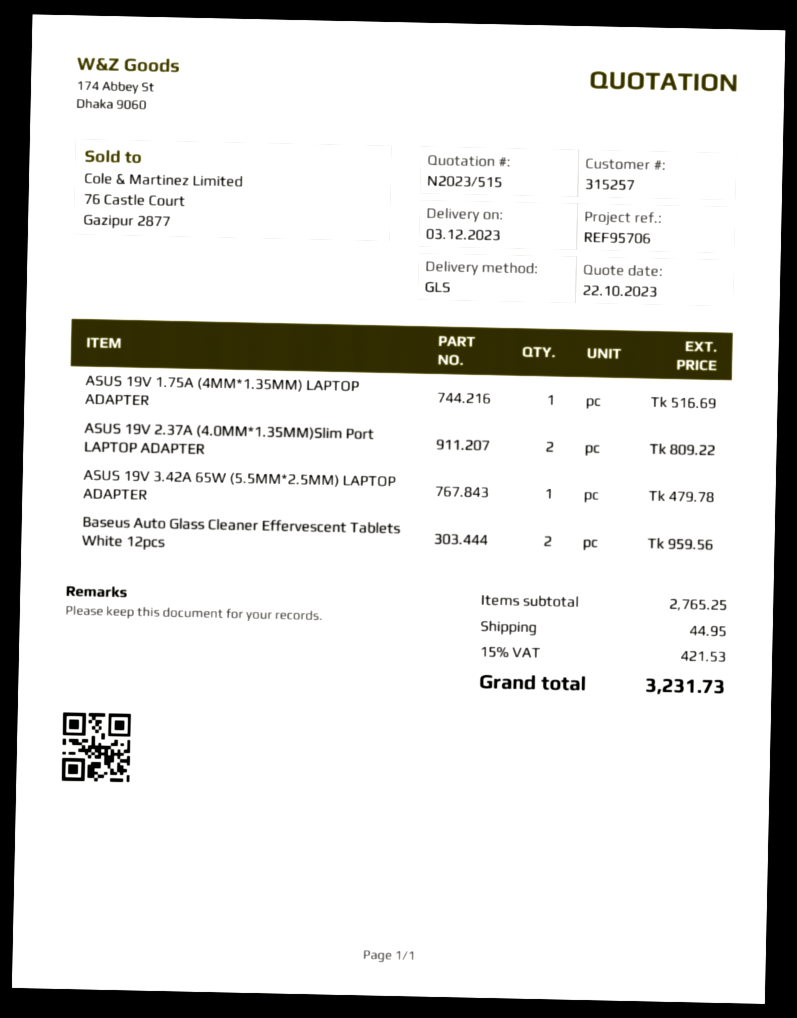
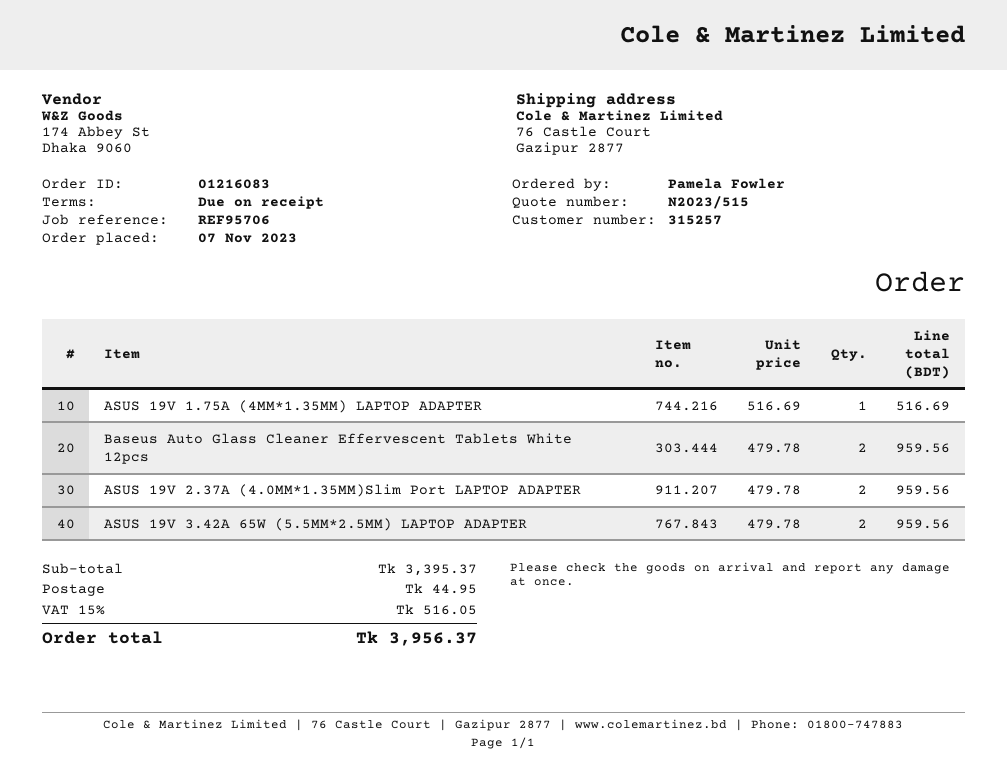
ASUS 19V 2.37A (4.0MM*1.35MM)Slim Port LAPTOP ADAPTER: 2 for 809.22 -> 2 for 959.56
ASUS 19V 3.42A 65W (5.5MM*2.5MM) LAPTOP ADAPTER: 1 for 479.78 -> 2 for 959.56
subtotal: 2765.25 -> 3395.37
tax: 15% = 421.53 -> 15% = 516.05
total: 3231.73 -> 3956.37

